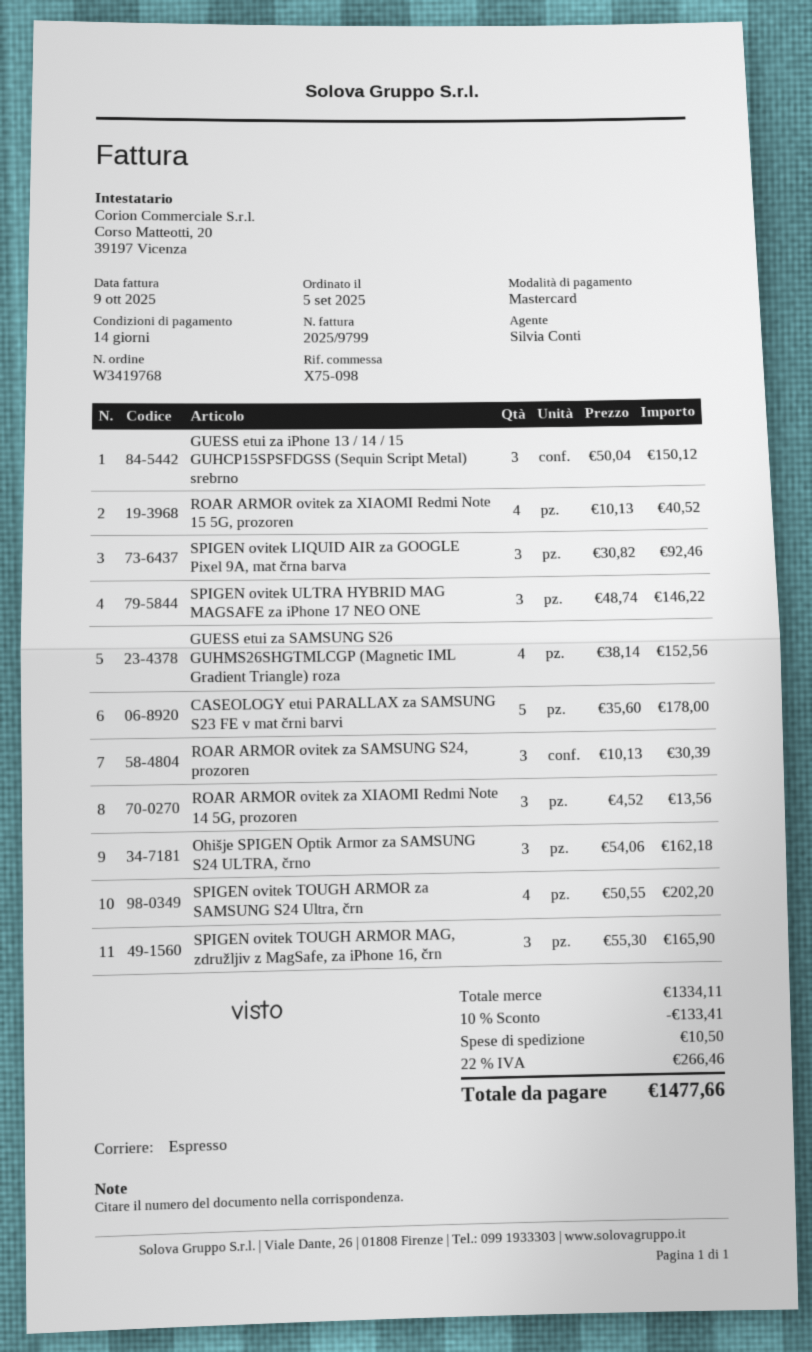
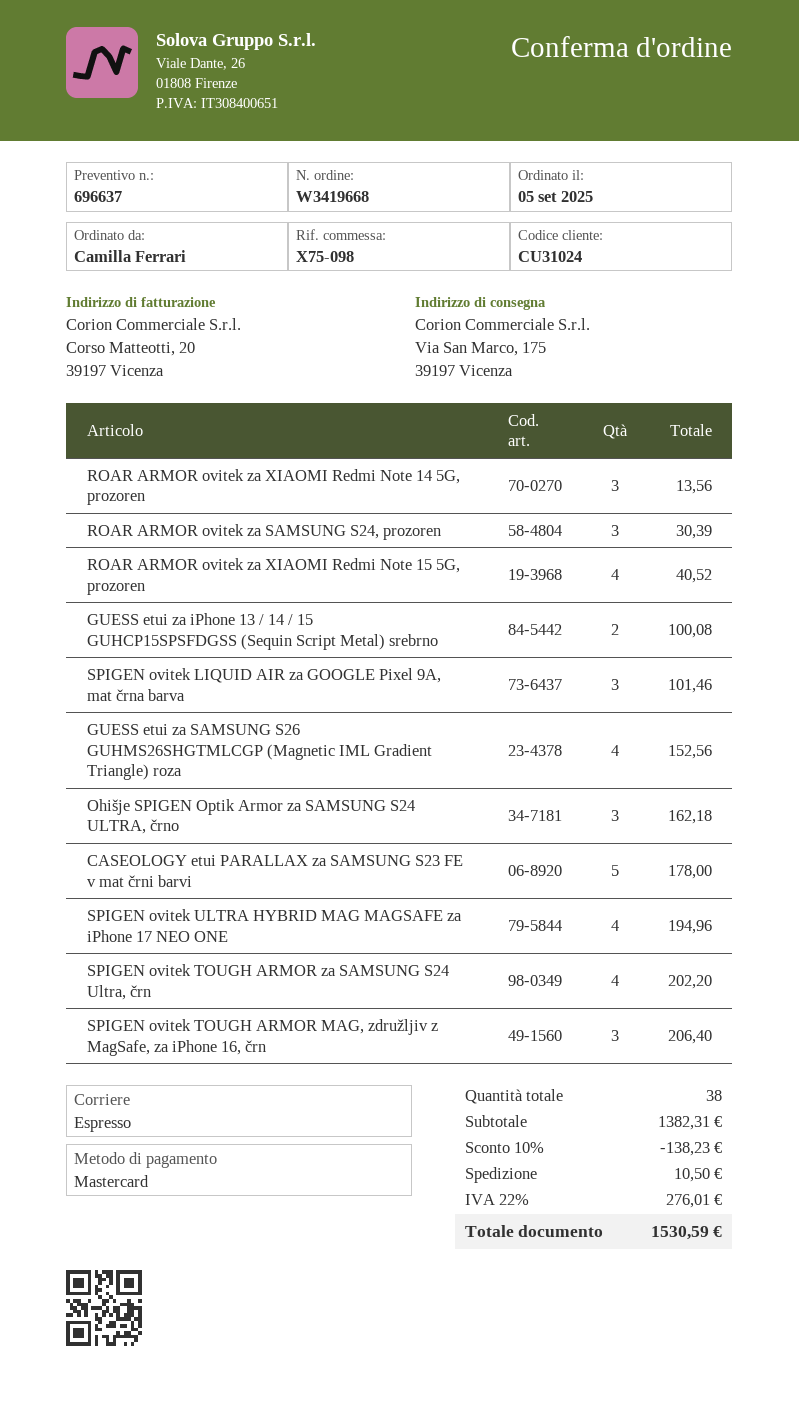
order number: W3419768 -> W3419668
GUESS etui za iPhone 13 / 14 / 15 GUHCP15SPSFDGSS (Sequin Script Metal) srebrno: 3 for 150.12 -> 2 for 100.08
SPIGEN ovitek LIQUID AIR za GOOGLE Pixel 9A, mat črna barva: 3 for 92.46 -> 3 for 101.46
SPIGEN ovitek ULTRA HYBRID MAG MAGSAFE za iPhone 17 NEO ONE: 3 for 146.22 -> 4 for 194.96
SPIGEN ovitek TOUGH ARMOR MAG, združljiv z MagSafe, za iPhone 16, črn: 3 for 165.90 -> 3 for 206.40
subtotal: 1334.11 -> 1382.31
discount: 10% = 133.41 -> 10% = 138.23
tax: 22% = 266.46 -> 22% = 276.01
total: 1477.66 -> 1530.59

